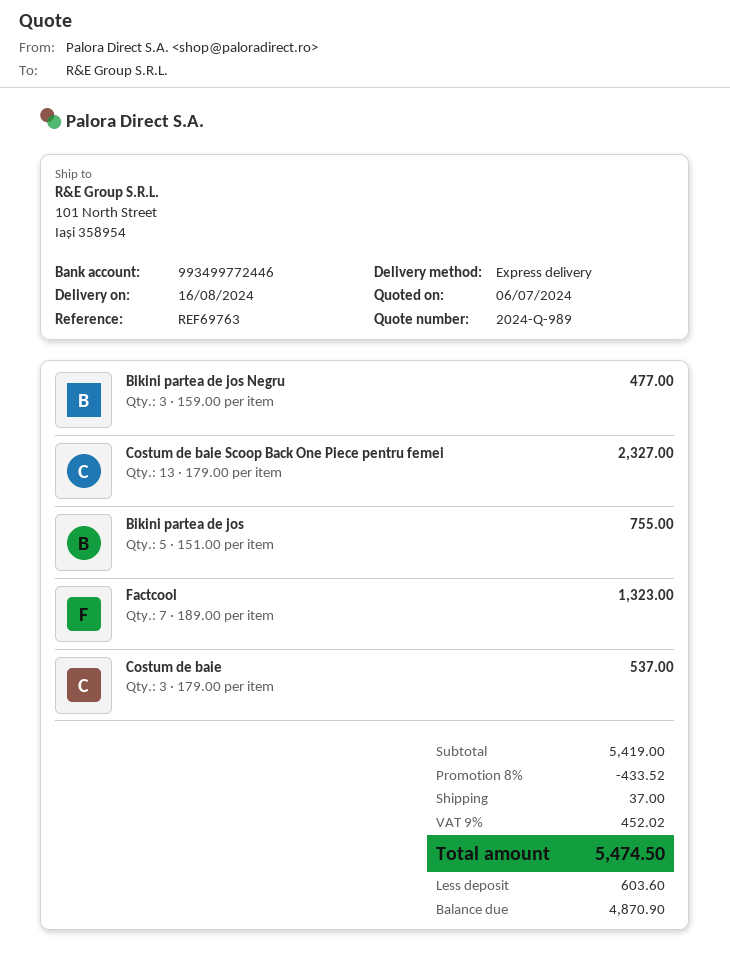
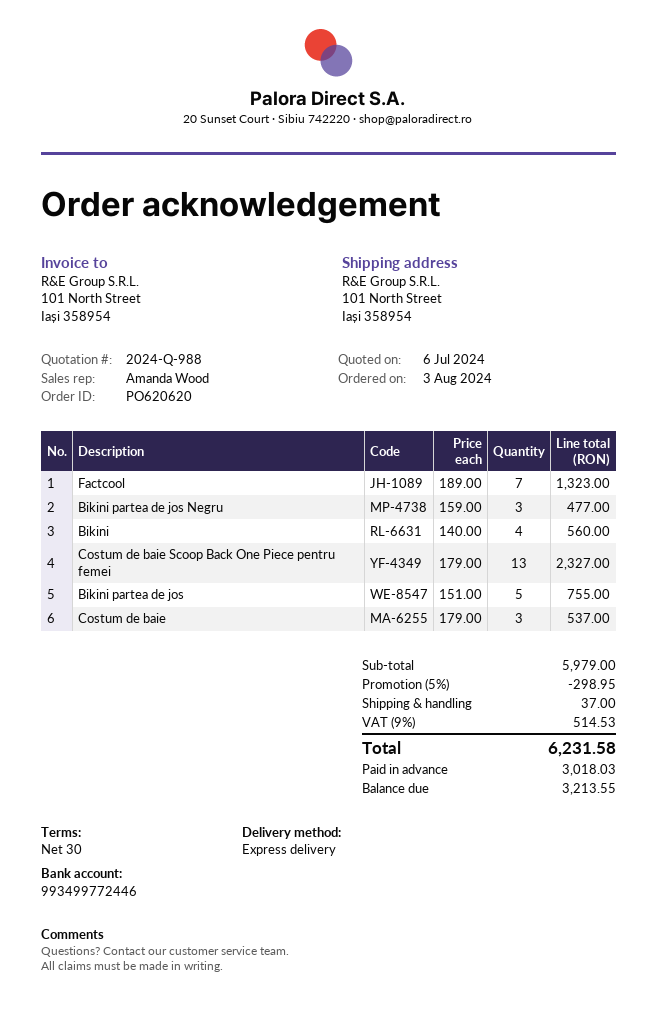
quote number: 2024-Q-989 -> 2024-Q-988
Bikini: none -> 4 x 140.00 = 560.00
subtotal: 5419.00 -> 5979.00
discount: 8% = 433.52 -> 5% = 298.95
tax: 9% = 452.02 -> 9% = 514.53
total: 5474.50 -> 6231.58
deposit: 603.60 -> 3018.03
balance: 4870.90 -> 3213.55

